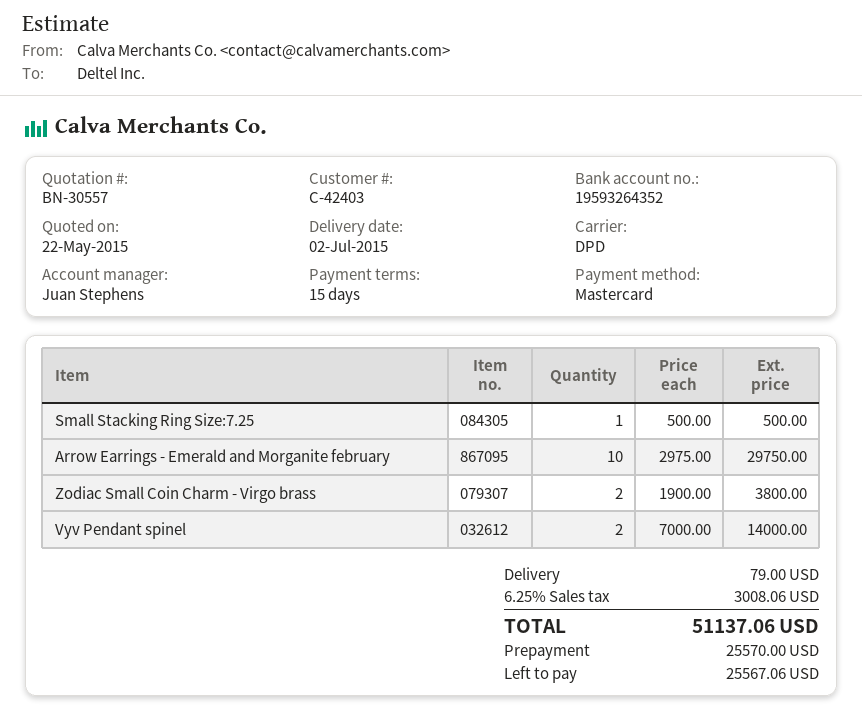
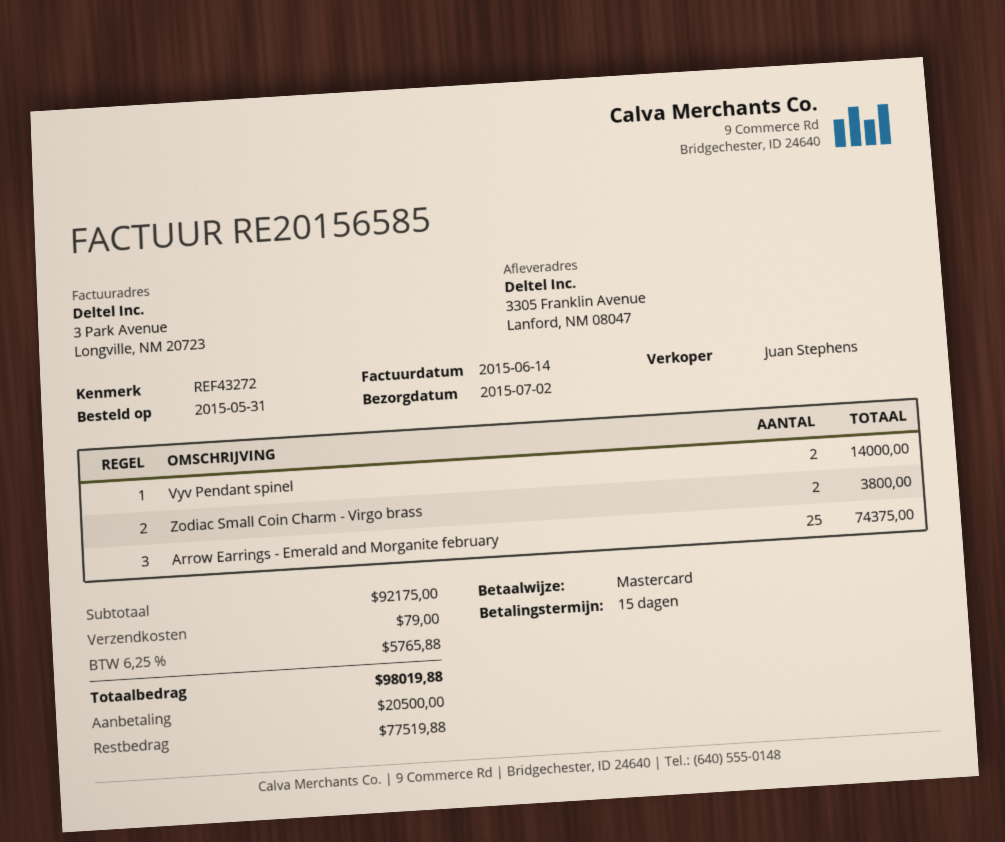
Small Stacking Ring Size:7.25: 1 for 500.00 -> none
Arrow Earrings - Emerald and Morganite february: 10 for 29750.00 -> 25 for 74375.00
tax: 6.25% = 3008.06 -> 6.25% = 5765.88
total: 51137.06 -> 98019.88
deposit: 25570.00 -> 20500.00
balance: 25567.06 -> 77519.88

